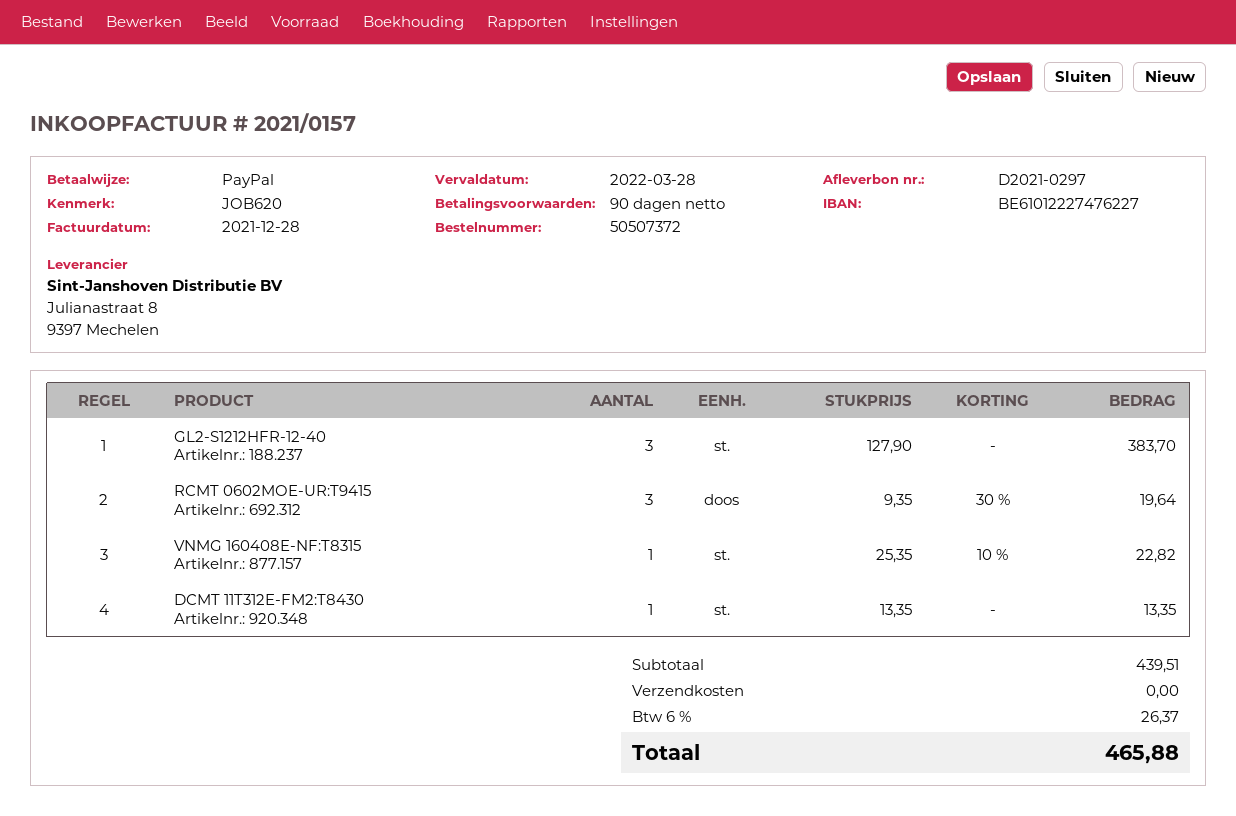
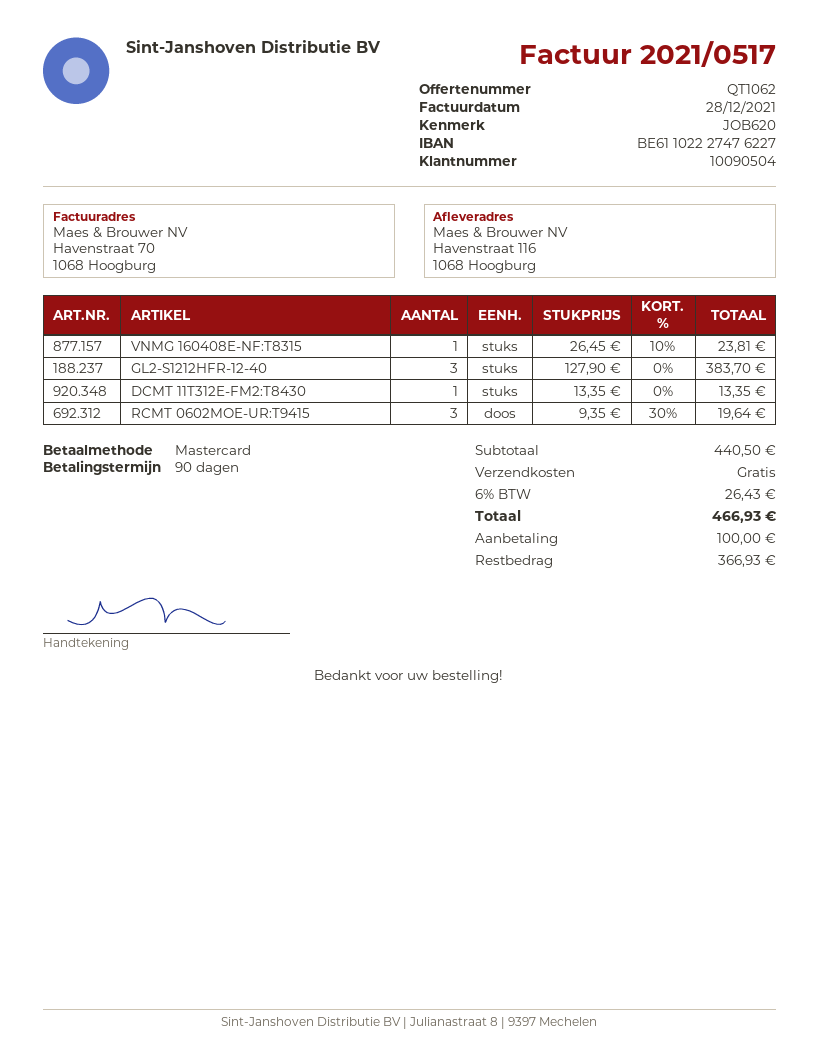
invoice number: 2021/0157 -> 2021/0517
payment method: PayPal -> Mastercard
bank account: BE61012227476227 -> BE61102227476227
VNMG 160408E-NF:T8315: 1 x 25.35 - 10% = 22.82 -> 1 x 26.45 - 10% = 23.81
subtotal: 439.51 -> 440.50
tax: 6% = 26.37 -> 6% = 26.43
total: 465.88 -> 466.93

